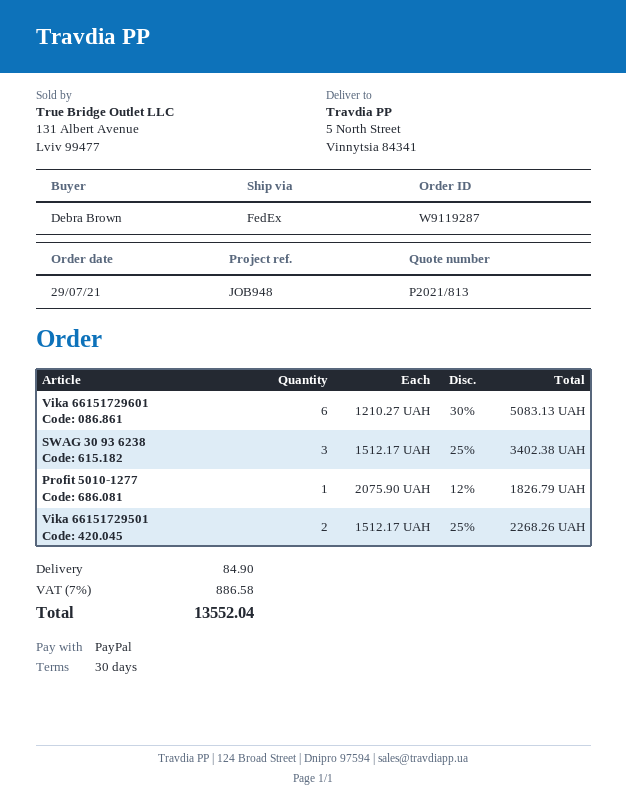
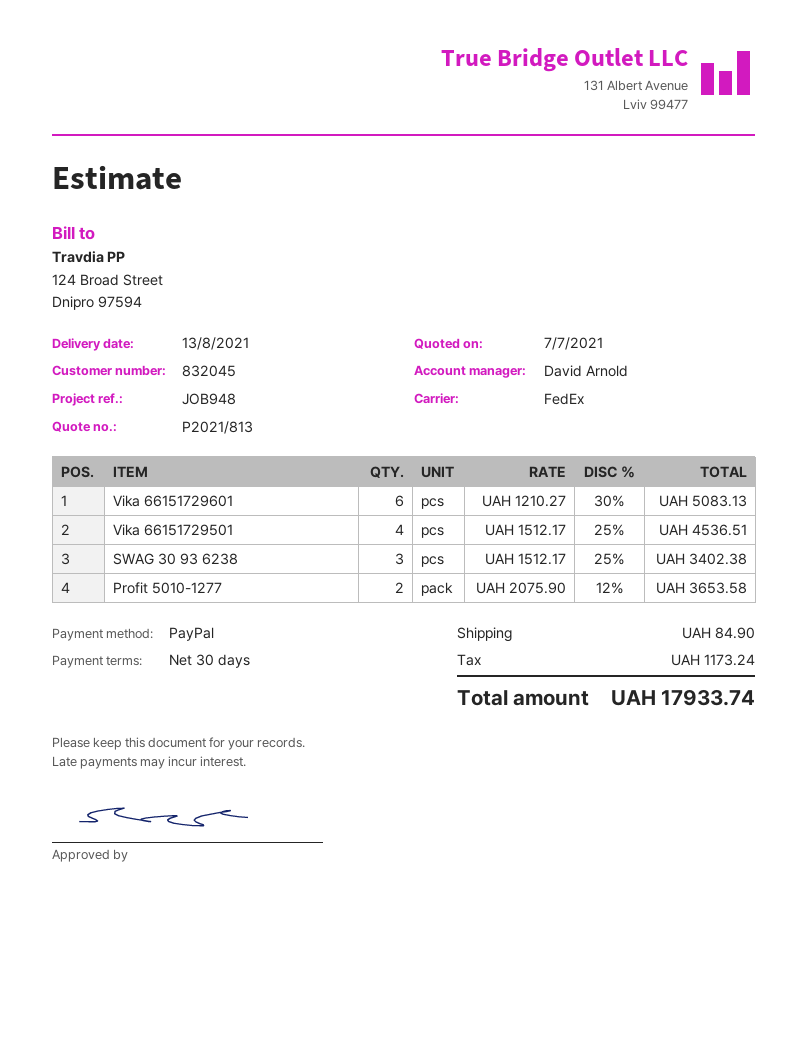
Profit 5010-1277: 1 x 2075.90 - 12% = 1826.79 -> 2 x 2075.90 - 12% = 3653.58
Vika 66151729501: 2 x 1512.17 - 25% = 2268.26 -> 4 x 1512.17 - 25% = 4536.51
tax: 886.58 -> 1173.24
total: 13552.04 -> 17933.74

